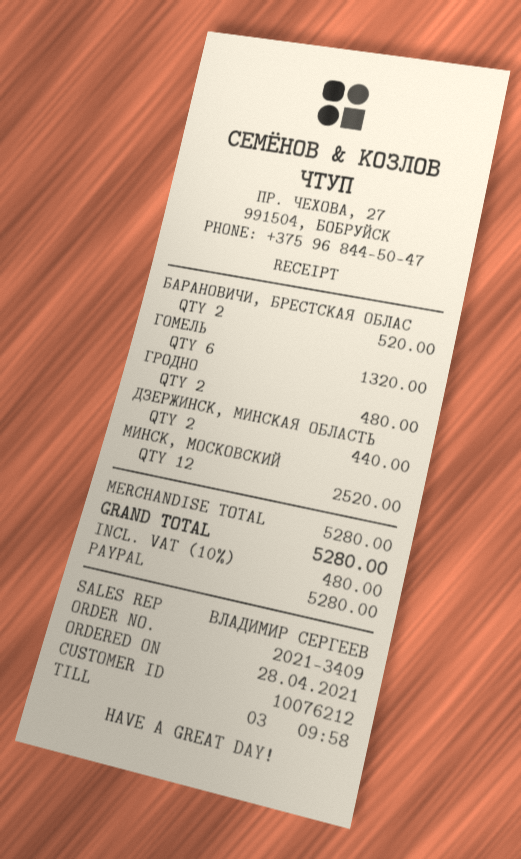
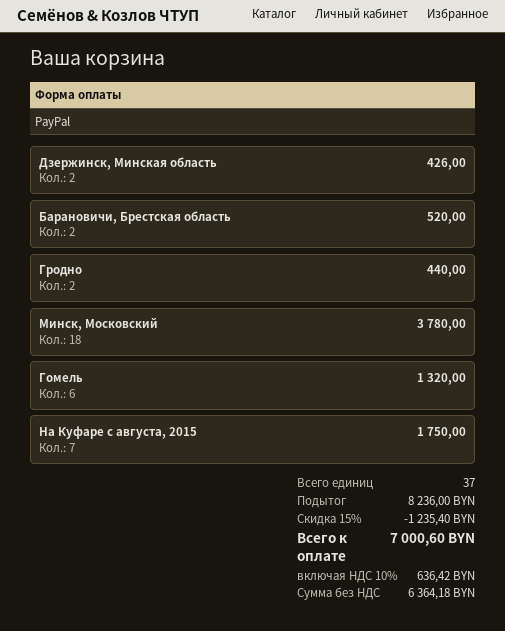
ГРОДНО: 2 for 480.00 -> 2 for 440.00
ДЗЕРЖИНСК, МИНСКАЯ ОБЛАСТЬ: 2 for 440.00 -> 2 for 426.00
МИНСК, МОСКОВСКИЙ: 12 for 2520.00 -> 18 for 3780.00
На Куфаре с августа, 2015: none -> 7 for 1750.00
subtotal: 5280.00 -> 8236.00
discount: none -> 15% = 1235.40
tax: 10% = 480.00 -> 10% = 636.42
total: 5280.00 -> 7000.60

